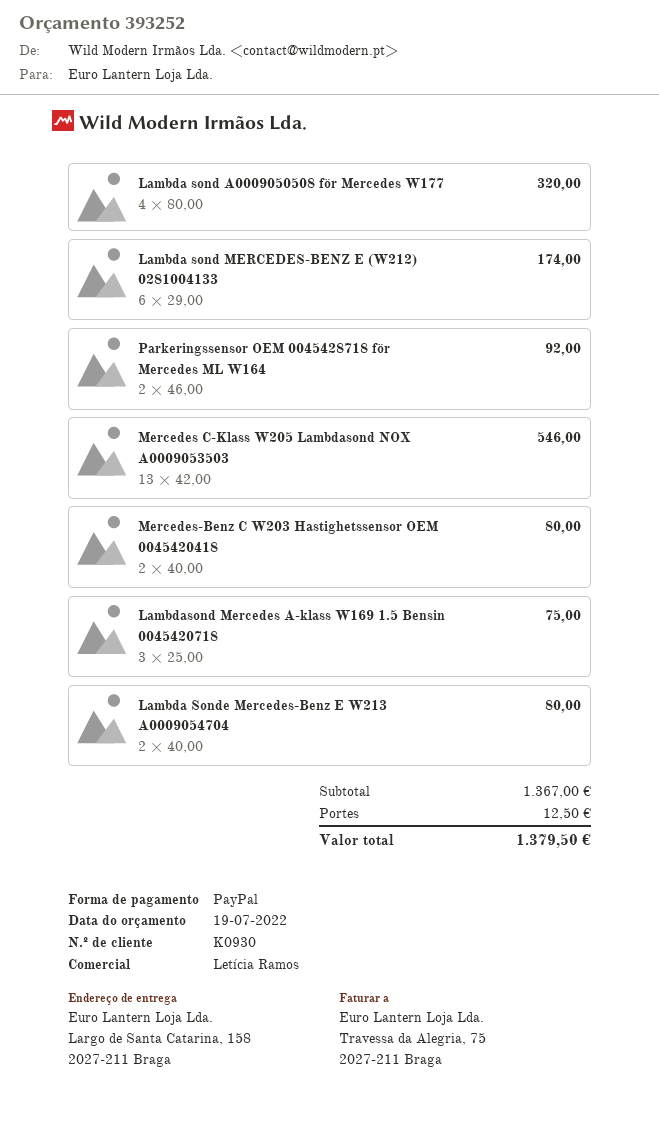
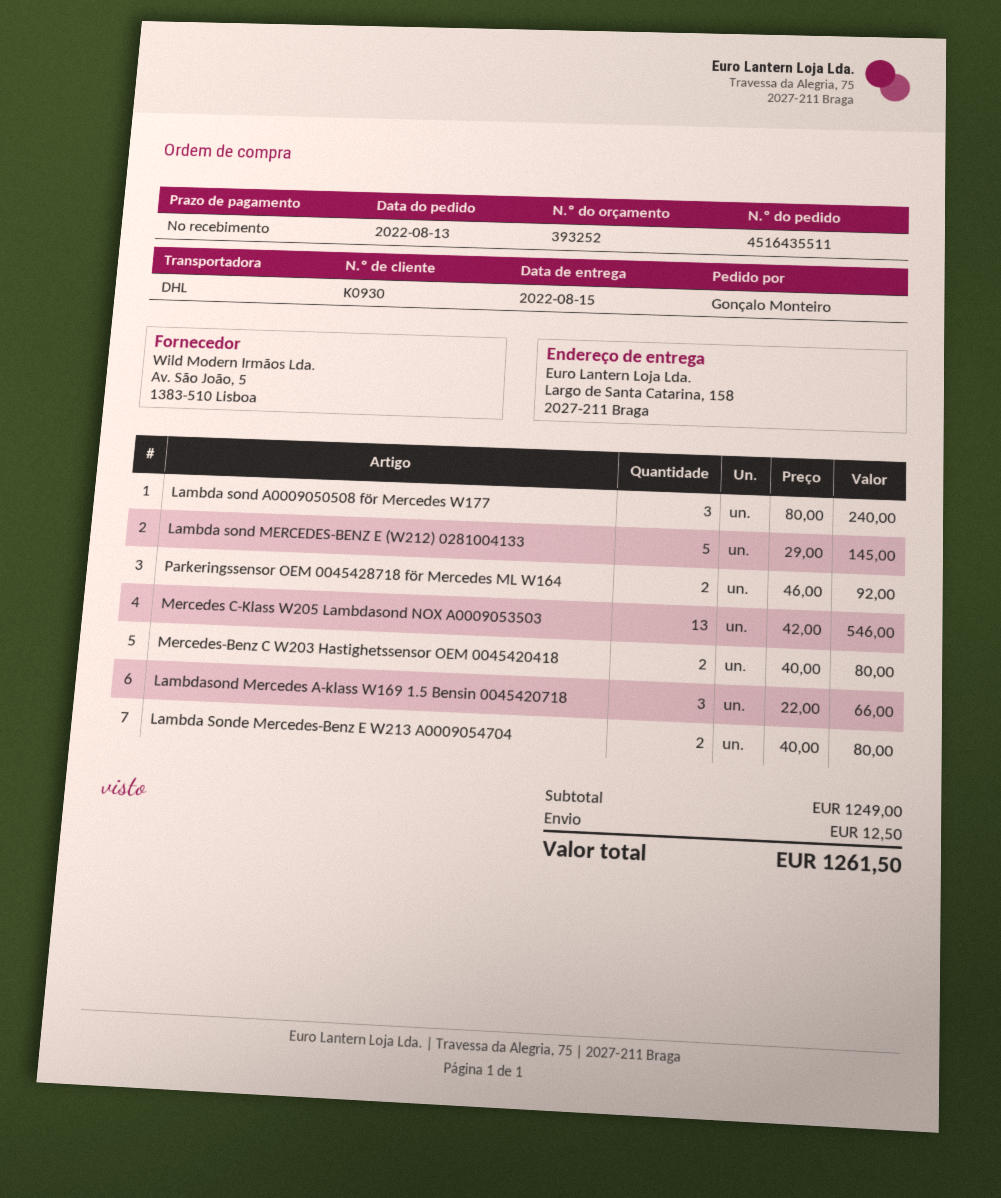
Lambda sond A0009050508 för Mercedes W177: 4 x 80.00 = 320.00 -> 3 x 80.00 = 240.00
Lambda sond MERCEDES-BENZ E (W212) 0281004133: 6 x 29.00 = 174.00 -> 5 x 29.00 = 145.00
Lambdasond Mercedes A-klass W169 1.5 Bensin 0045420718: 3 x 25.00 = 75.00 -> 3 x 22.00 = 66.00
subtotal: 1367.00 -> 1249.00
total: 1379.50 -> 1261.50

